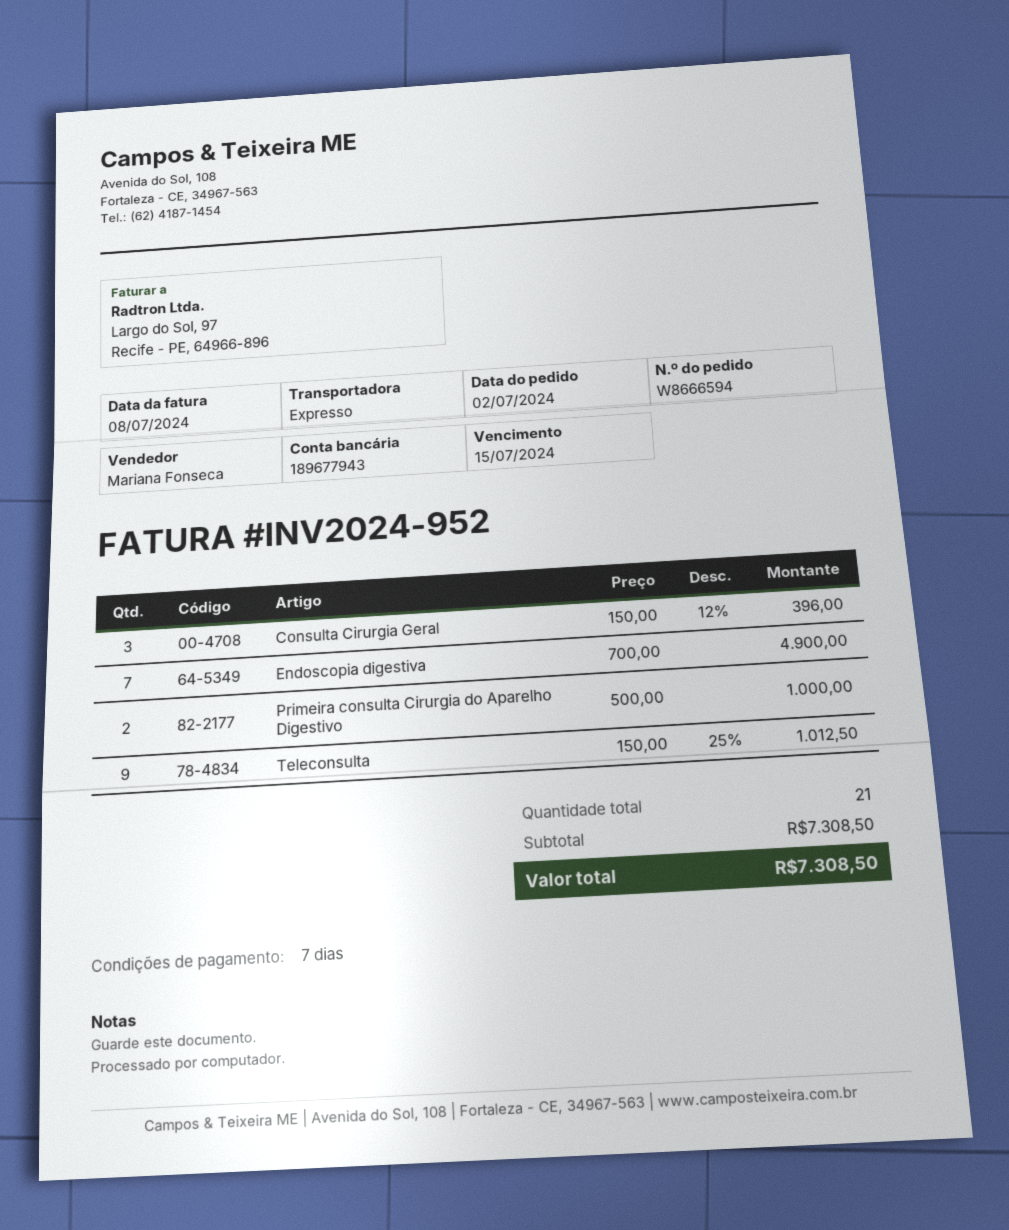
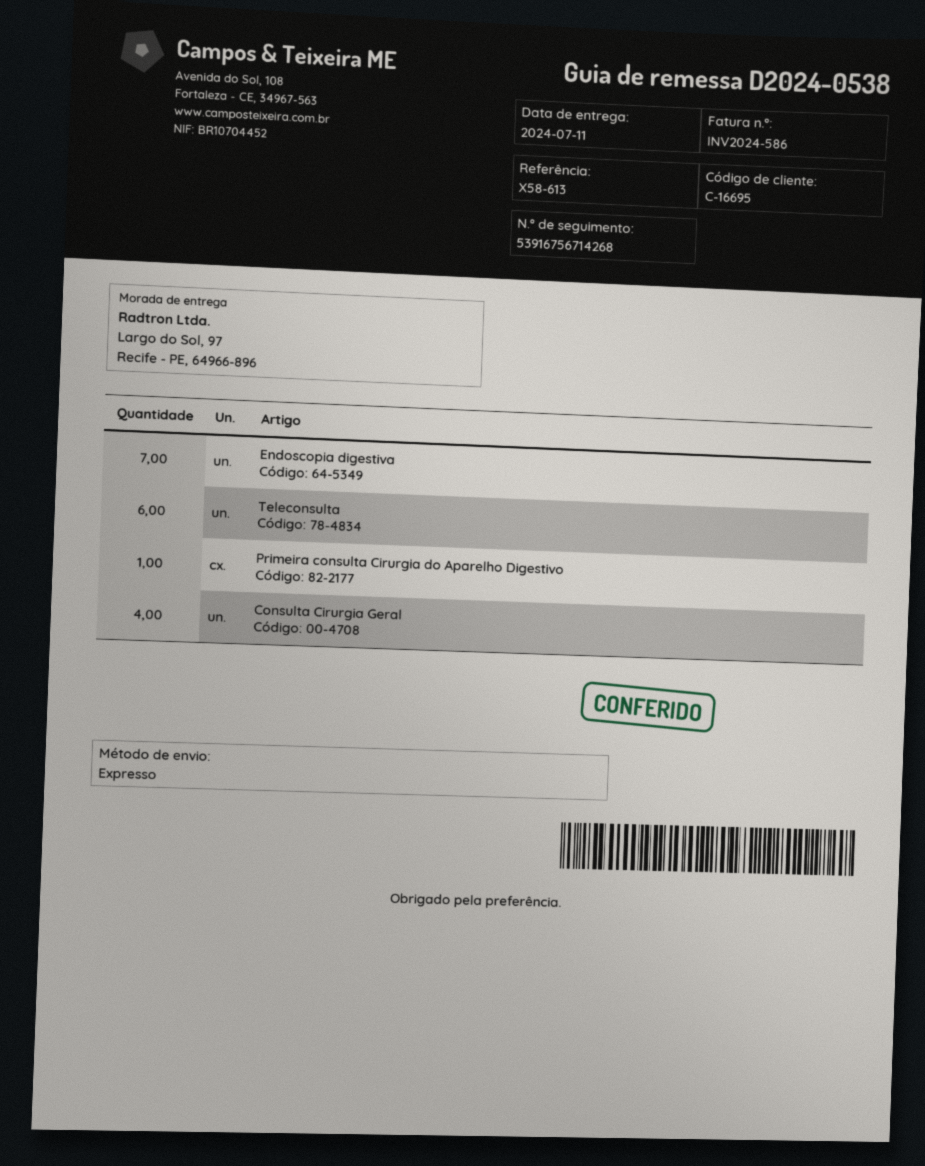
invoice number: INV2024-952 -> INV2024-586
Consulta Cirurgia Geral: 3 -> 4
Primeira consulta Cirurgia do Aparelho Digestivo: 2 -> 1
Teleconsulta: 9 -> 6

